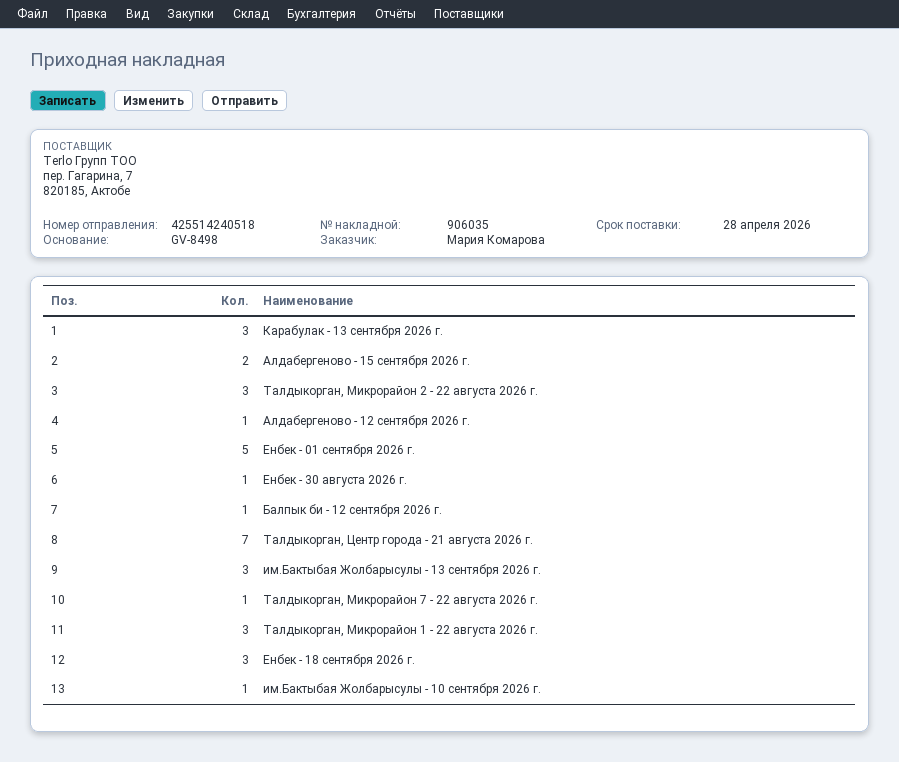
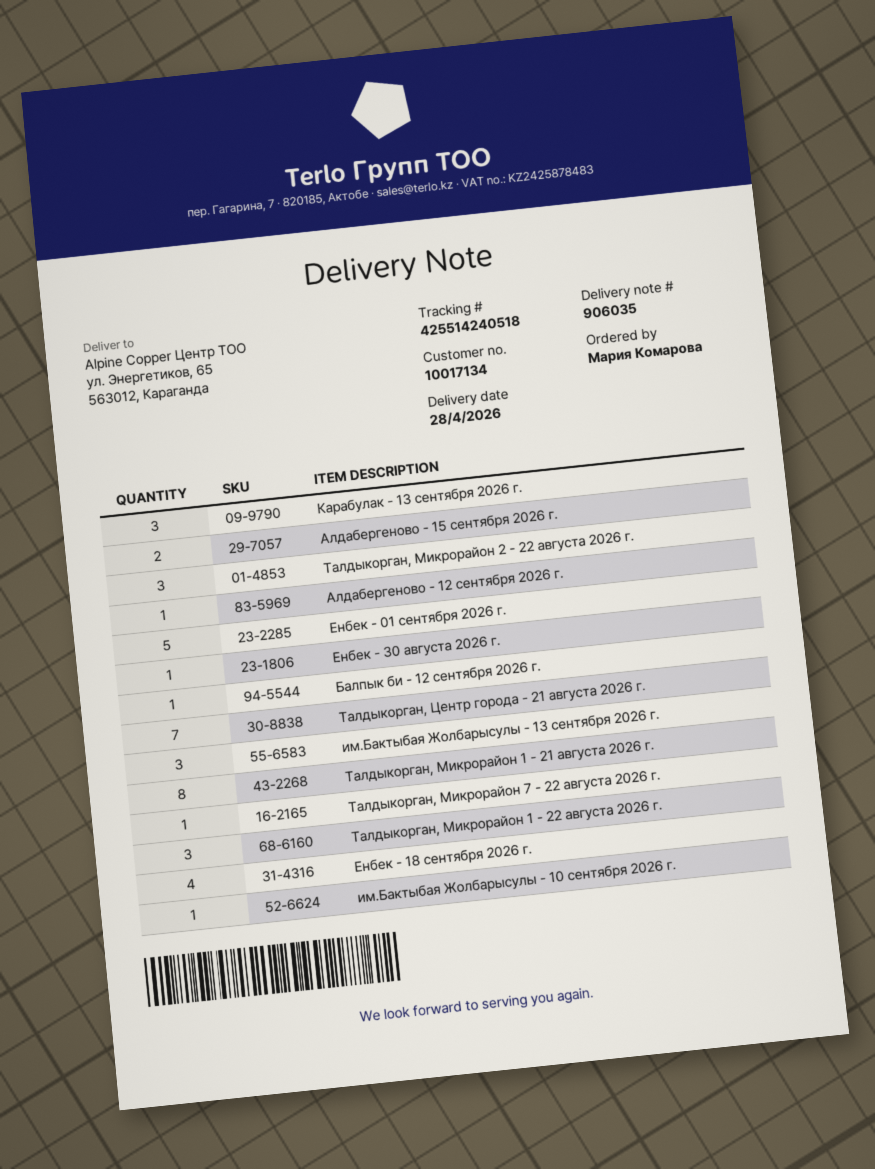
Енбек - 18 сентября 2026 г.: 3 -> 4
Талдыкорган, Микрорайон 1 - 21 августа 2026 г.: none -> 8

